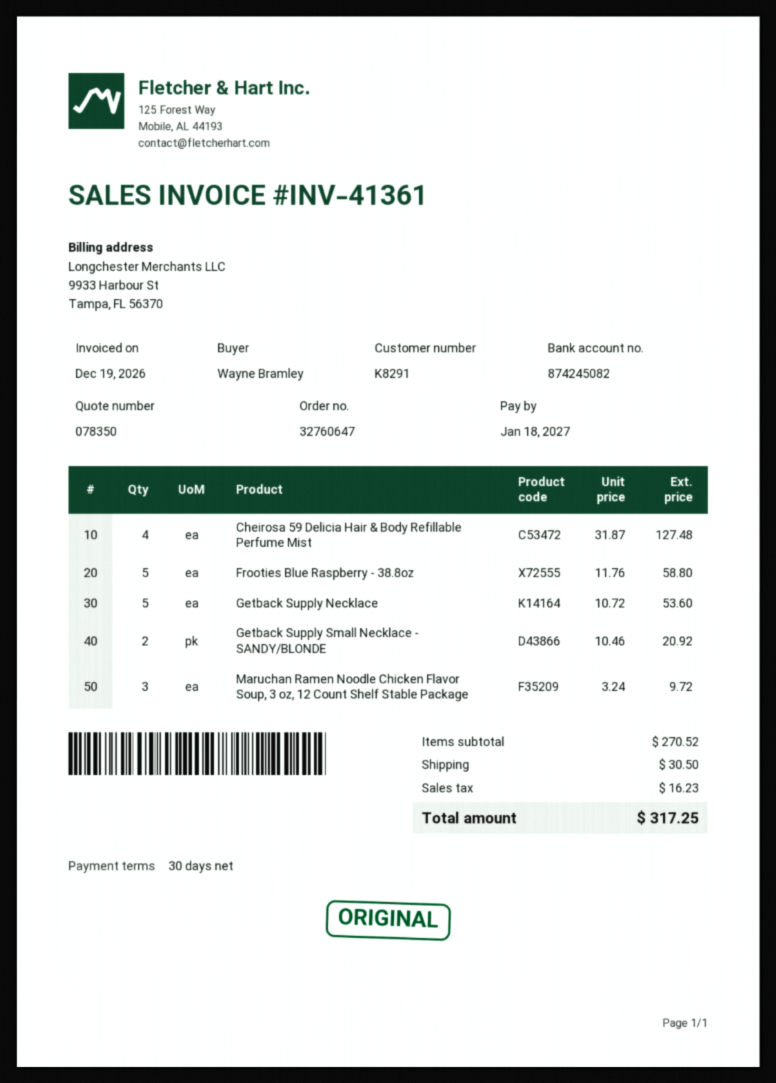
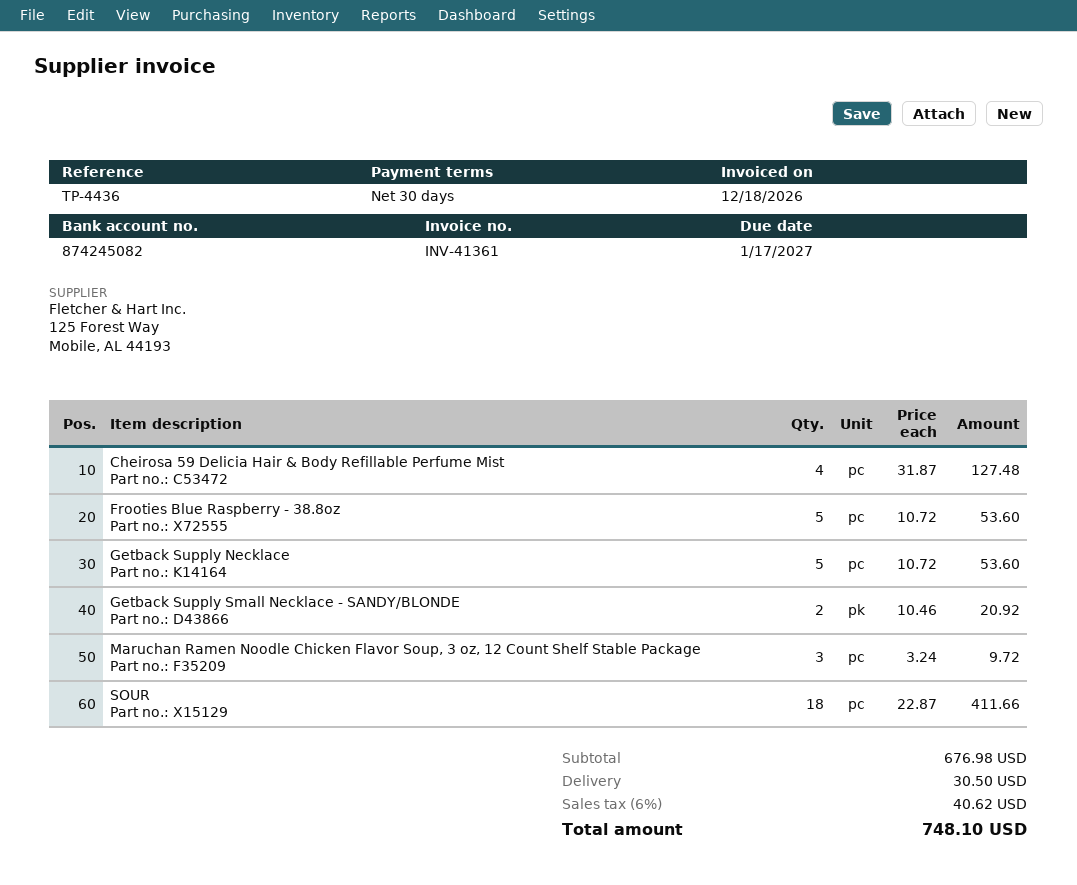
invoice date: 2026-12-19 -> 2026-12-18
due date: 2027-01-18 -> 2027-01-17
Frooties Blue Raspberry - 38.8oz: 5 x 11.76 = 58.80 -> 5 x 10.72 = 53.60
SOUR: none -> 18 x 22.87 = 411.66
subtotal: 270.52 -> 676.98
tax: 16.23 -> 40.62
total: 317.25 -> 748.10

